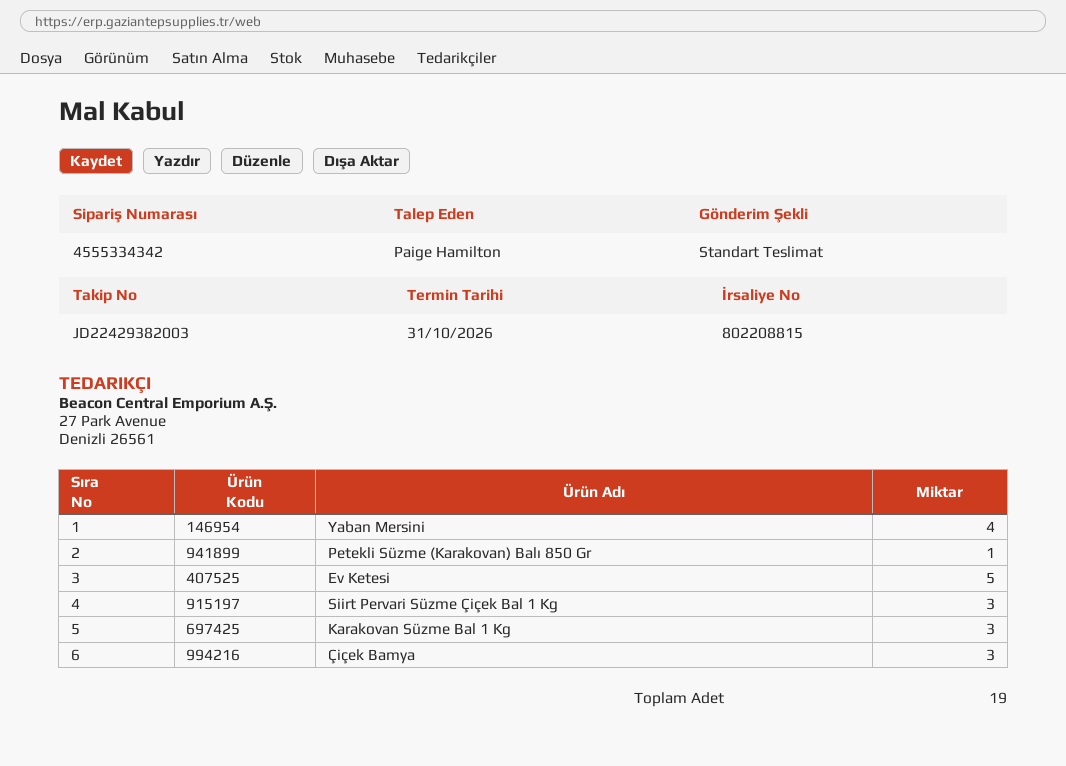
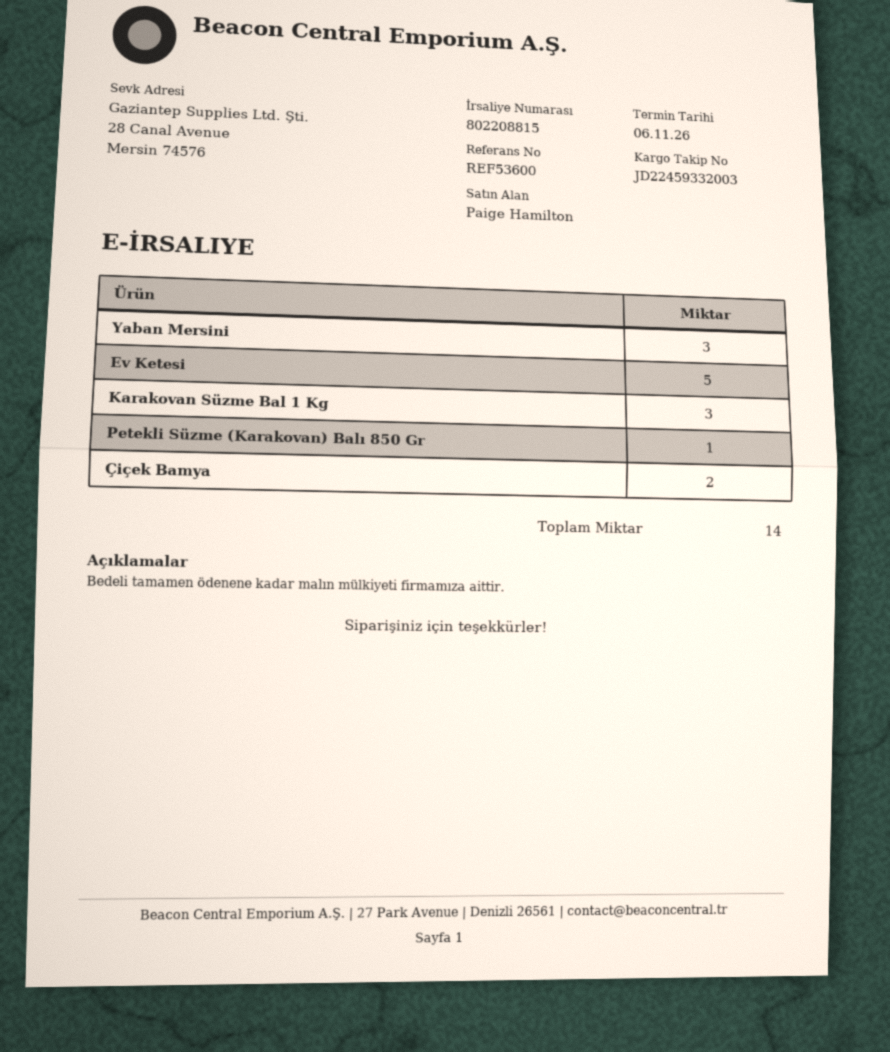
delivery date: 2026-10-31 -> 2026-11-06
tracking number: JD22429382003 -> JD22459332003
Yaban Mersini: 4 -> 3
Siirt Pervari Süzme Çiçek Bal 1 Kg: 3 -> none
Çiçek Bamya: 3 -> 2
total quantity: 19 -> 14

